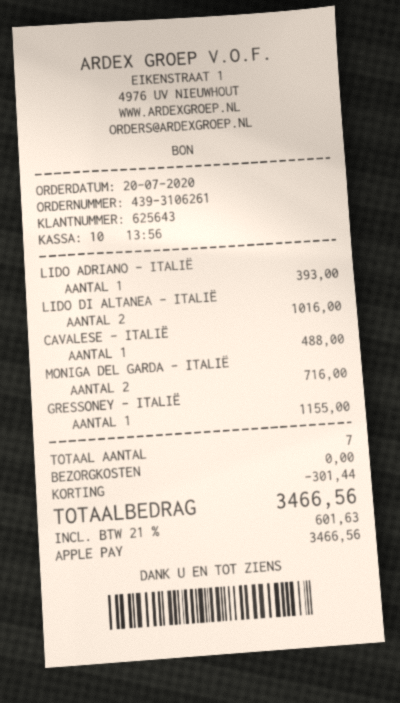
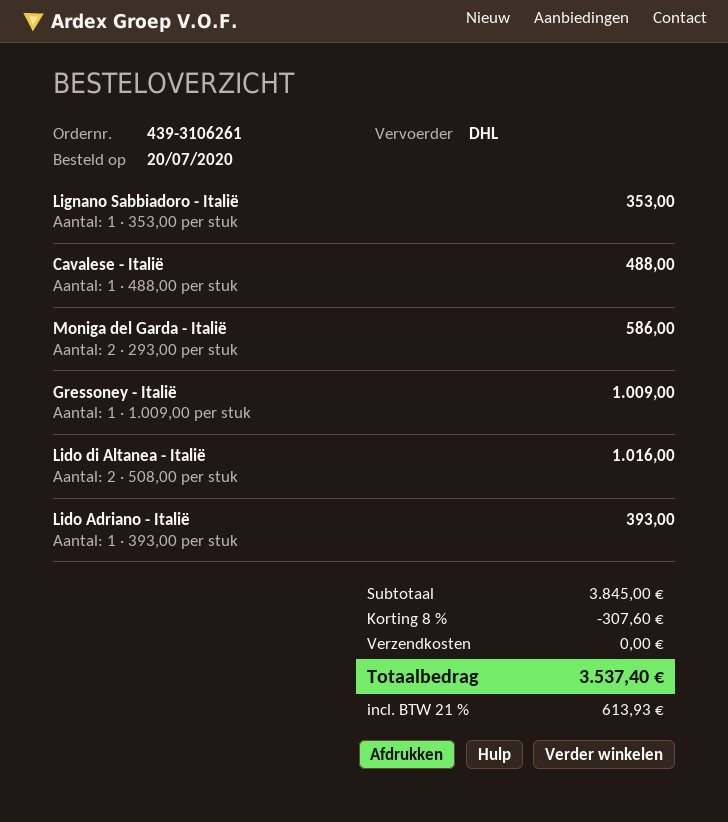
MONIGA DEL GARDA - ITALIË: 2 for 716.00 -> 2 for 586.00
GRESSONEY - ITALIË: 1 for 1155.00 -> 1 for 1009.00
Lignano Sabbiadoro - Italië: none -> 1 for 353.00
discount: 301.44 -> 307.60
tax: 21% = 601.63 -> 21% = 613.93
total: 3466.56 -> 3537.40

